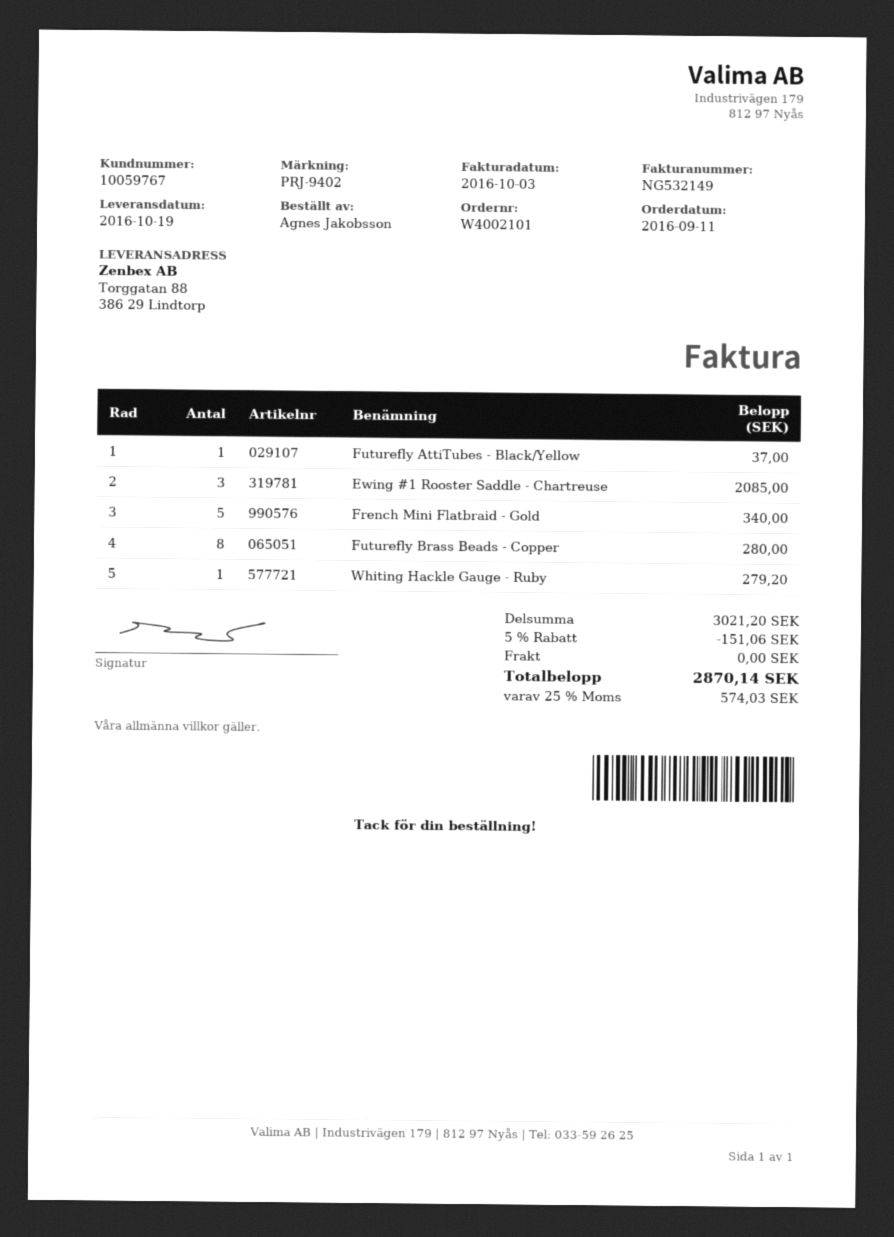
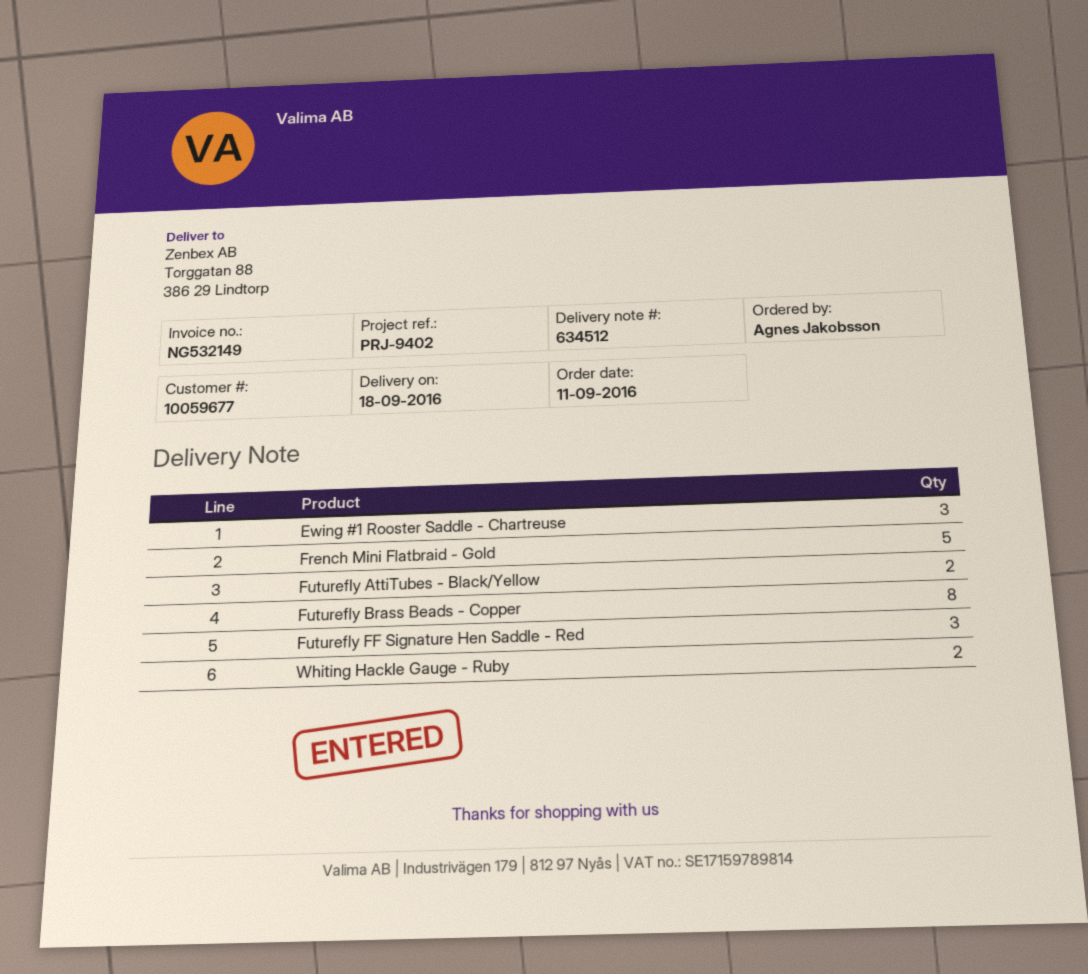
delivery date: 2016-10-19 -> 2016-09-18
customer number: 10059767 -> 10059677
Futurefly AttiTubes - Black/Yellow: 1 -> 2
Whiting Hackle Gauge - Ruby: 1 -> 2
Futurefly FF Signature Hen Saddle - Red: none -> 3

